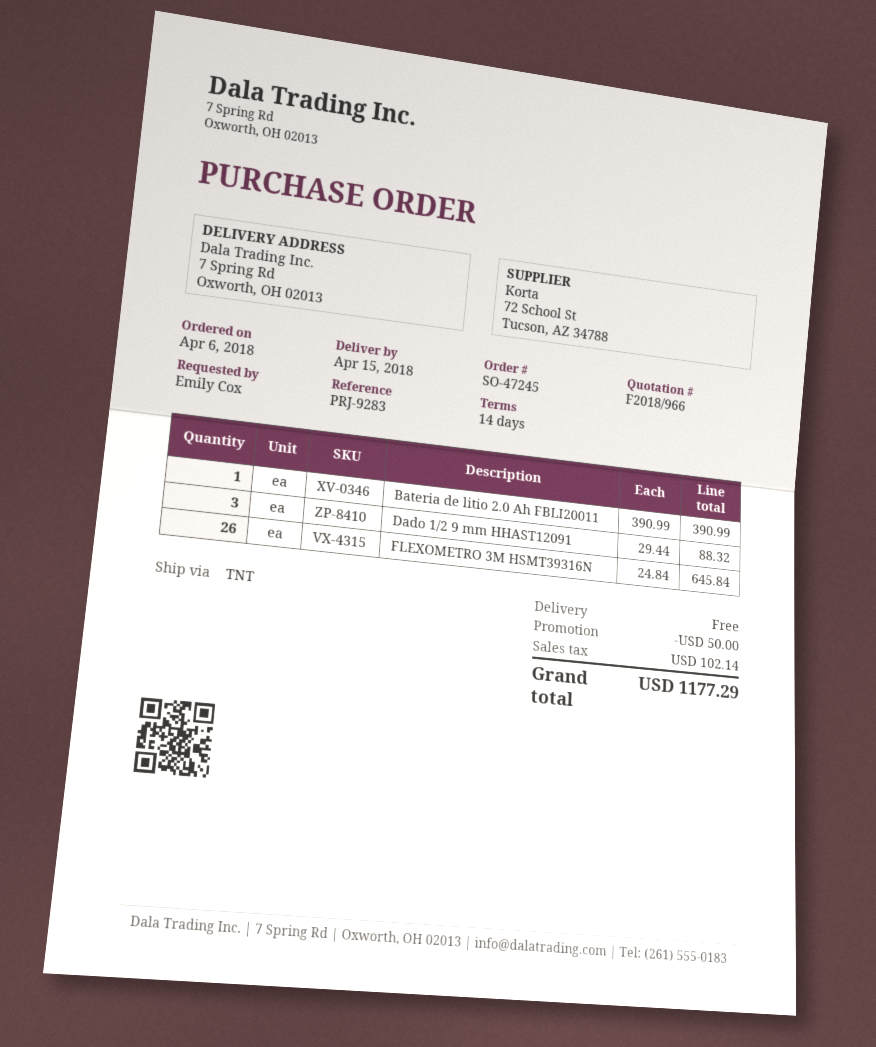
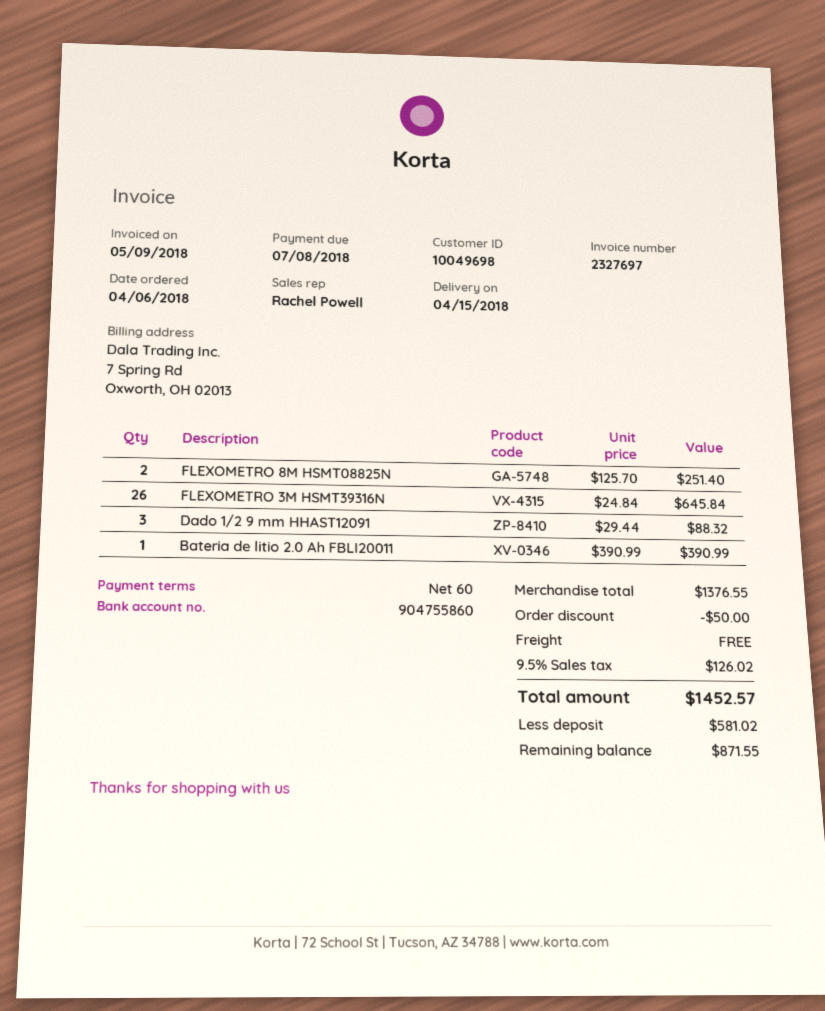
payment terms: 14 days -> 60 days
FLEXOMETRO 8M HSMT08825N: none -> 2 x 125.70 = 251.40
tax: 102.14 -> 126.02
total: 1177.29 -> 1452.57

